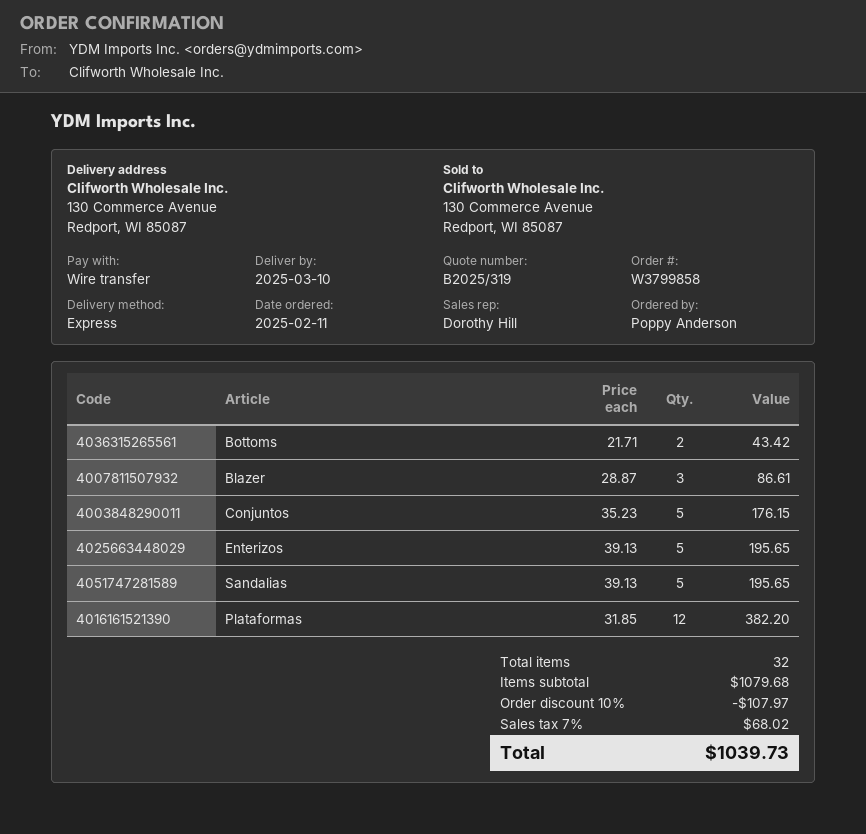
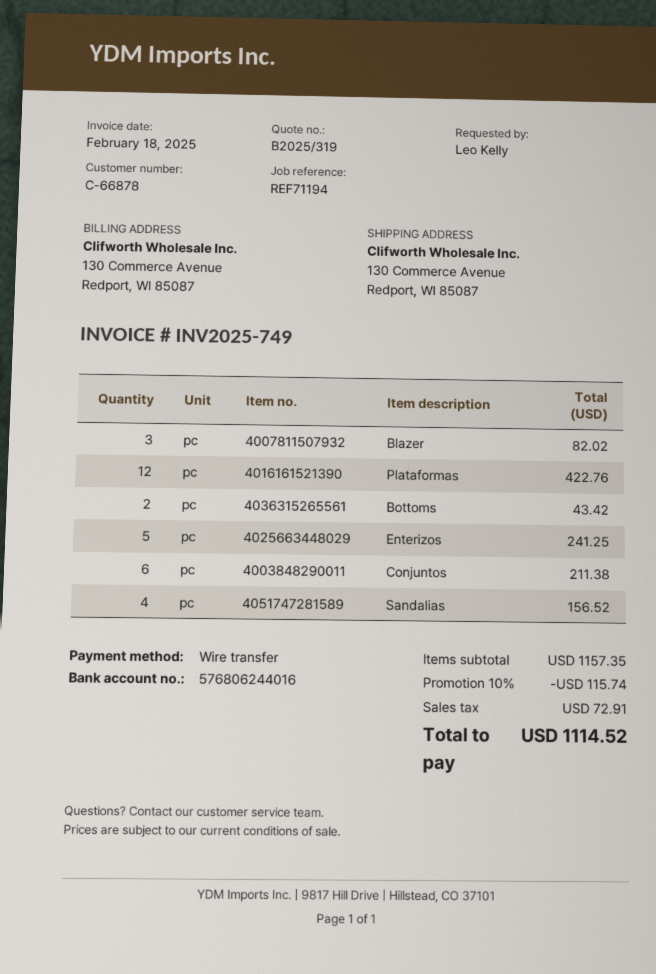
ordered by: Poppy Anderson -> Leo Kelly
Blazer: 3 for 86.61 -> 3 for 82.02
Conjuntos: 5 for 176.15 -> 6 for 211.38
Enterizos: 5 for 195.65 -> 5 for 241.25
Sandalias: 5 for 195.65 -> 4 for 156.52
Plataformas: 12 for 382.20 -> 12 for 422.76
subtotal: 1079.68 -> 1157.35
discount: 10% = 107.97 -> 10% = 115.74
tax: 68.02 -> 72.91
total: 1039.73 -> 1114.52

